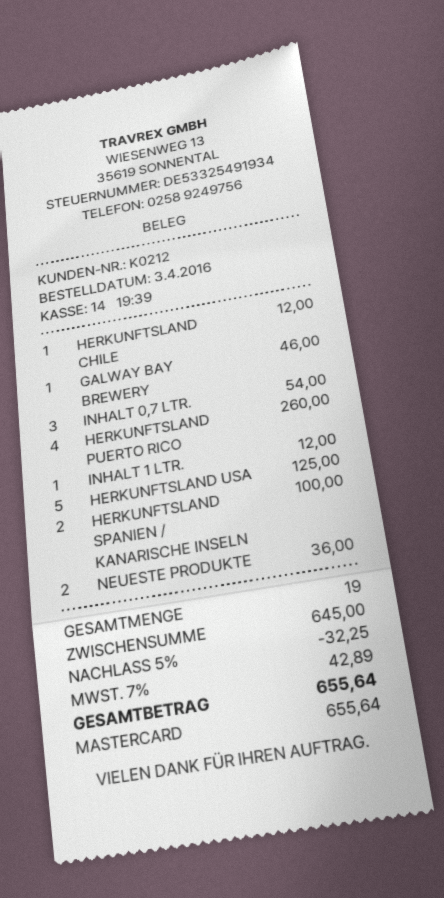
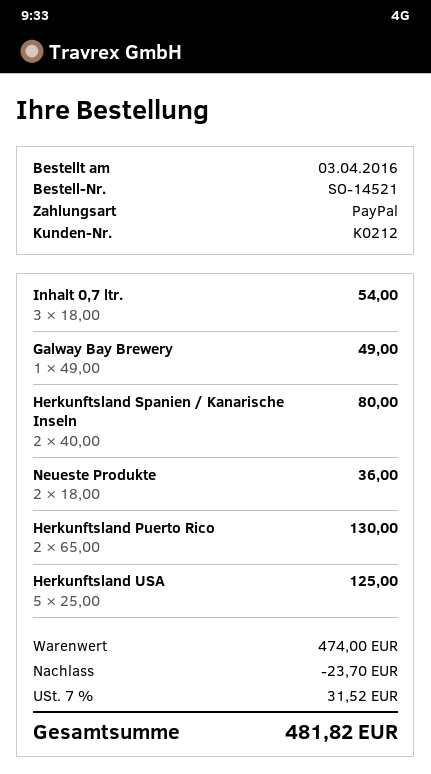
payment method: Mastercard -> PayPal
HERKUNFTSLAND CHILE: 1 for 12.00 -> none
GALWAY BAY BREWERY: 1 for 46.00 -> 1 for 49.00
HERKUNFTSLAND PUERTO RICO: 4 for 260.00 -> 2 for 130.00
INHALT 1 LTR.: 1 for 12.00 -> none
HERKUNFTSLAND SPANIEN / KANARISCHE INSELN: 2 for 100.00 -> 2 for 80.00
subtotal: 645.00 -> 474.00
discount: 32.25 -> 23.70
tax: 7% = 42.89 -> 7% = 31.52
total: 655.64 -> 481.82

